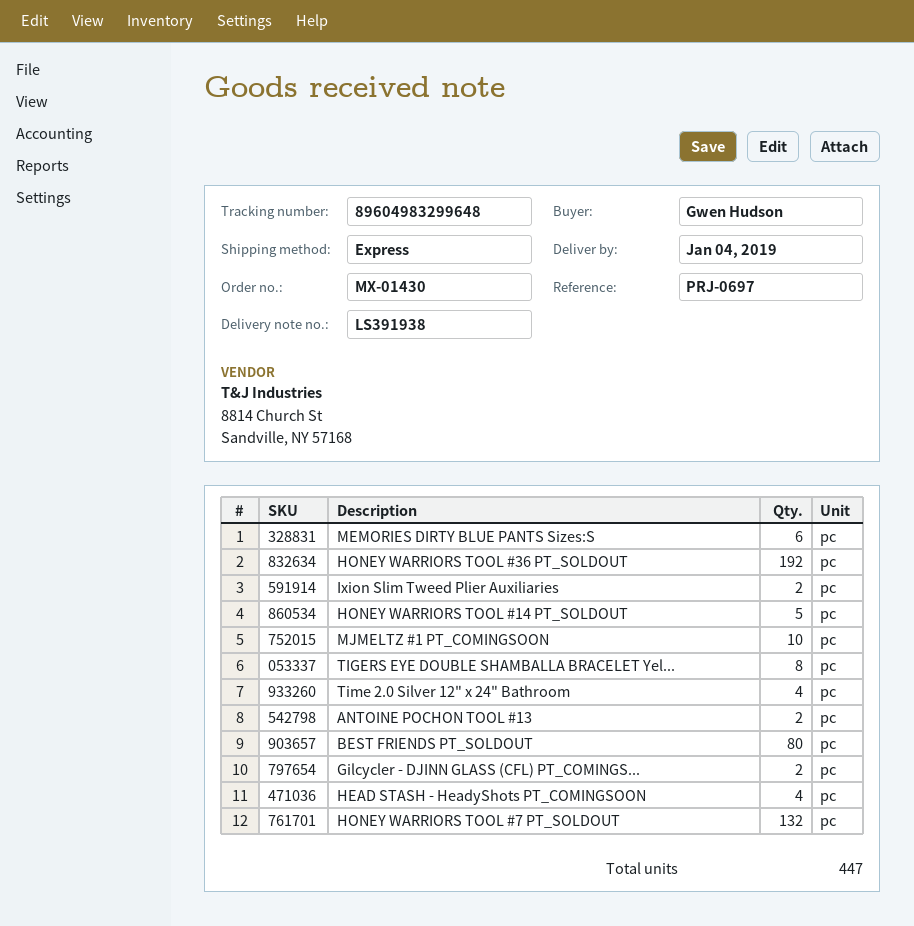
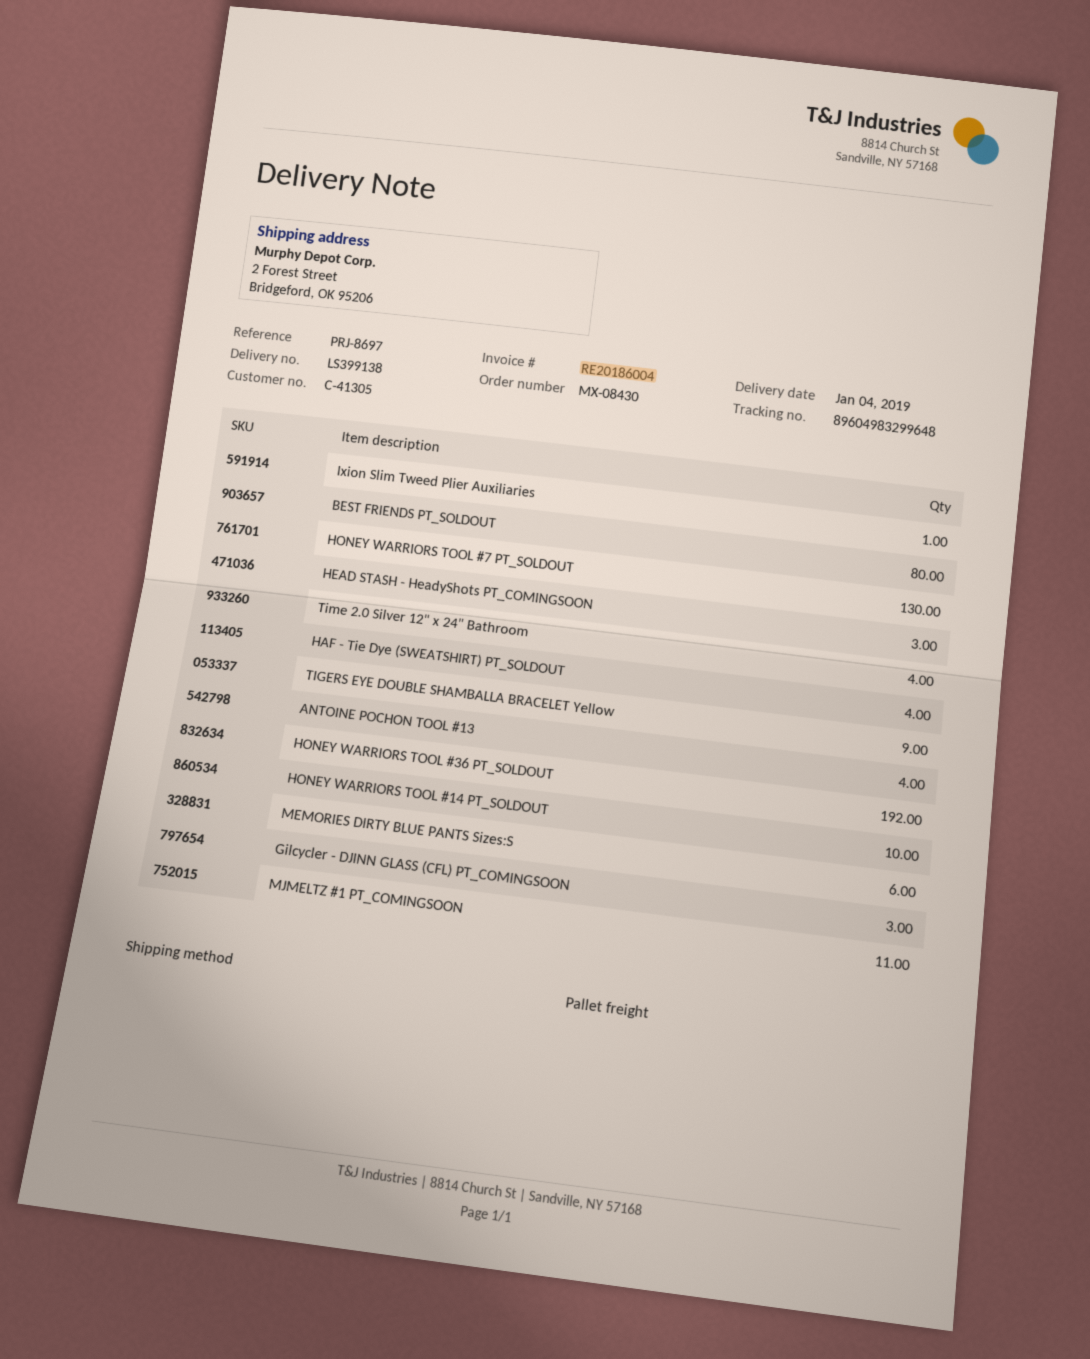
order number: MX-01430 -> MX-08430
delivery note number: LS391938 -> LS399138
reference: PRJ-0697 -> PRJ-8697
shipping method: express -> pallet freight
Ixion Slim Tweed Plier Auxiliaries: 2 -> 1
HONEY WARRIORS TOOL #14 PT_SOLDOUT: 5 -> 10
MJMELTZ #1 PT_COMINGSOON: 10 -> 11
TIGERS EYE DOUBLE SHAMBALLA BRACELET Yel...: 8 -> 9
ANTOINE POCHON TOOL #13: 2 -> 4
Gilcycler - DJINN GLASS (CFL) PT_COMINGS...: 2 -> 3
HEAD STASH - HeadyShots PT_COMINGSOON: 4 -> 3
HONEY WARRIORS TOOL #7 PT_SOLDOUT: 132 -> 130
HAF - Tie Dye (SWEATSHIRT) PT_SOLDOUT: none -> 4

